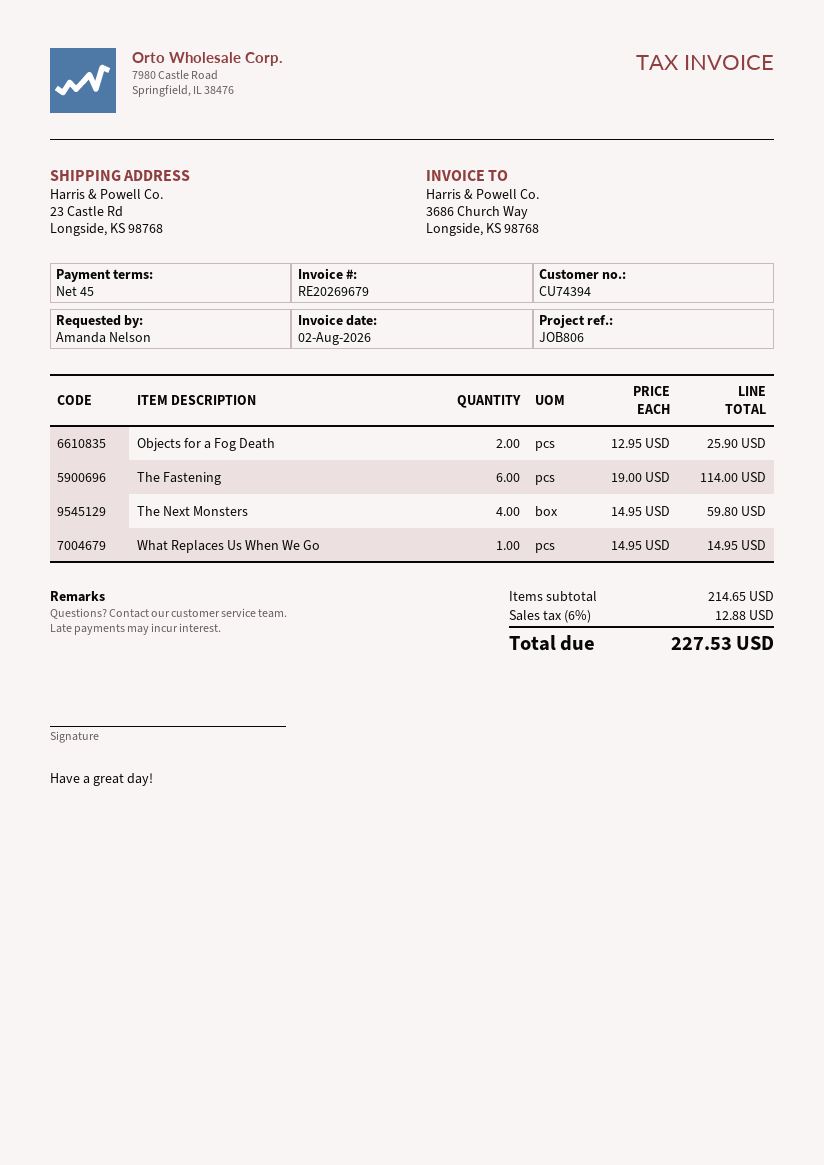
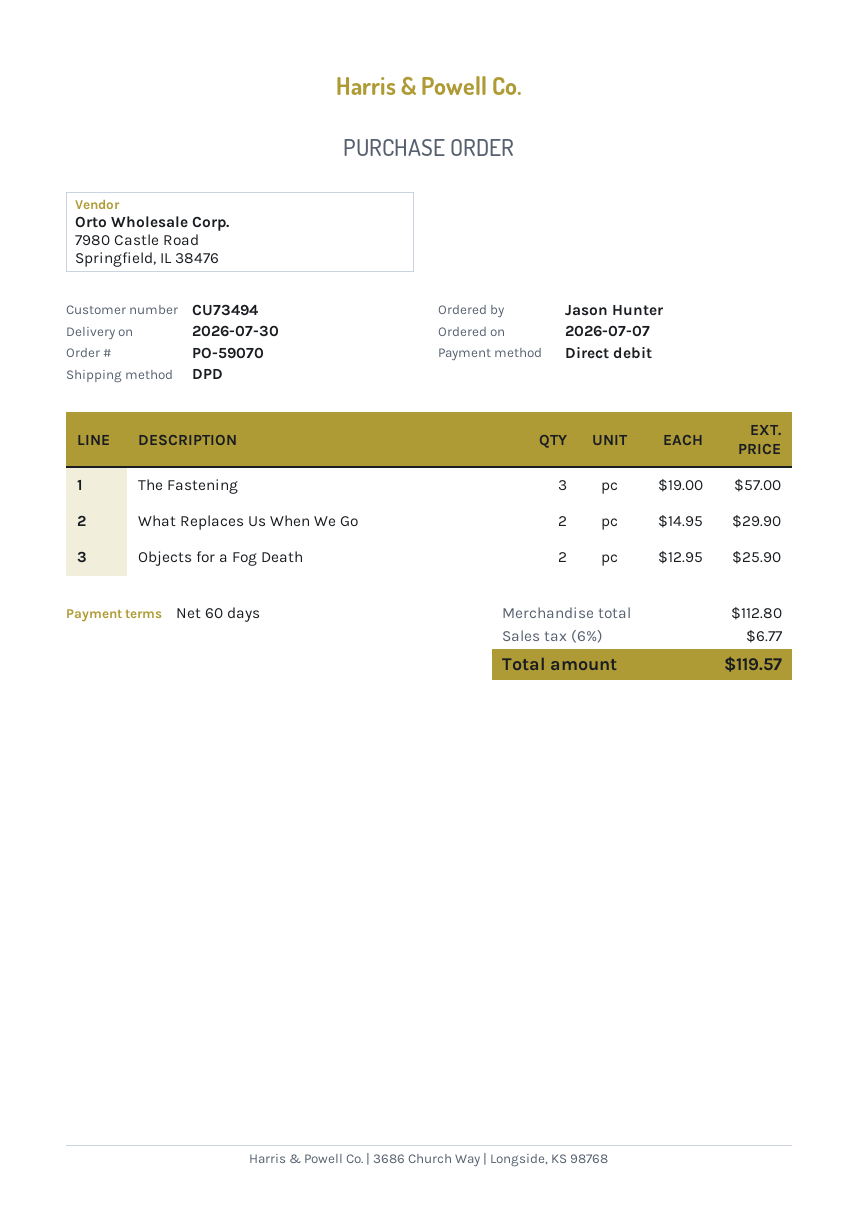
payment terms: 45 days -> 60 days
customer number: CU74394 -> CU73494
ordered by: Amanda Nelson -> Jason Hunter
The Fastening: 6 x 19.00 = 114.00 -> 3 x 19.00 = 57.00
The Next Monsters: 4 x 14.95 = 59.80 -> none
What Replaces Us When We Go: 1 x 14.95 = 14.95 -> 2 x 14.95 = 29.90
subtotal: 214.65 -> 112.80
tax: 6% = 12.88 -> 6% = 6.77
total: 227.53 -> 119.57

